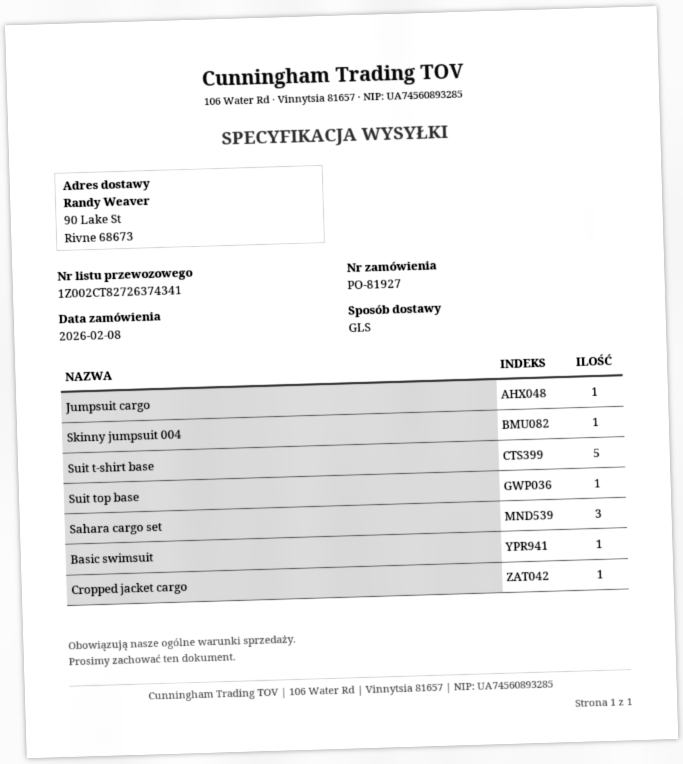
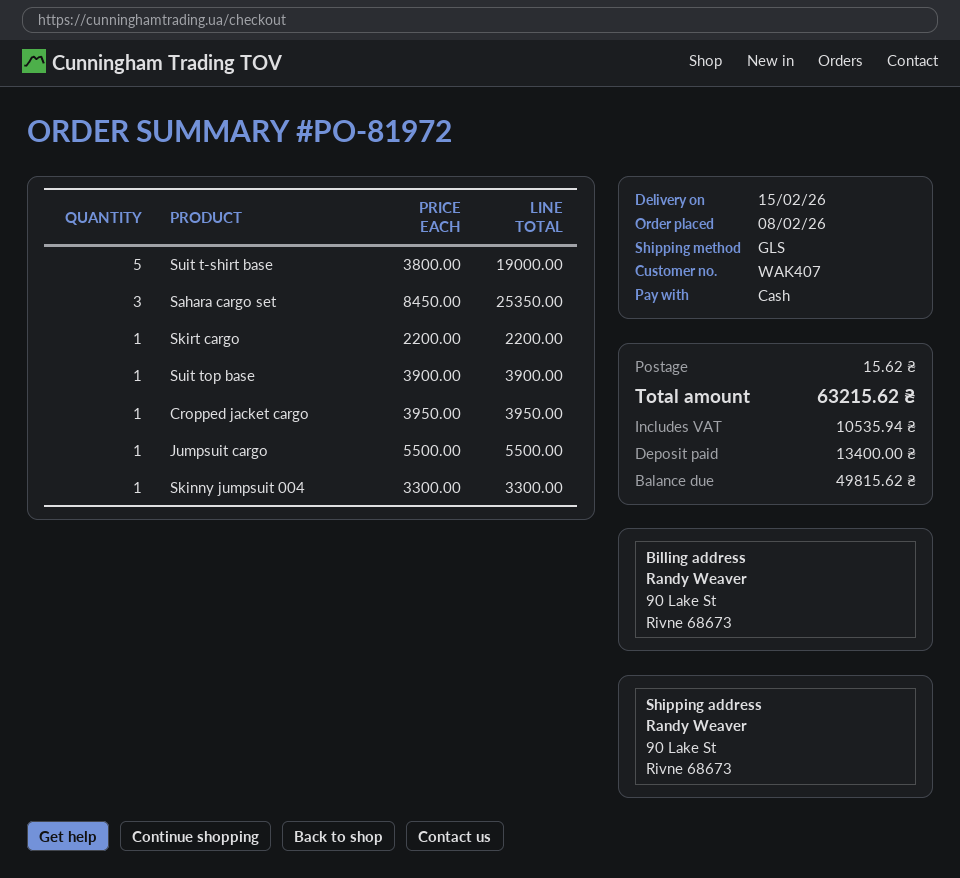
order number: PO-81927 -> PO-81972
Basic swimsuit: 1 -> none
Skirt cargo: none -> 1

